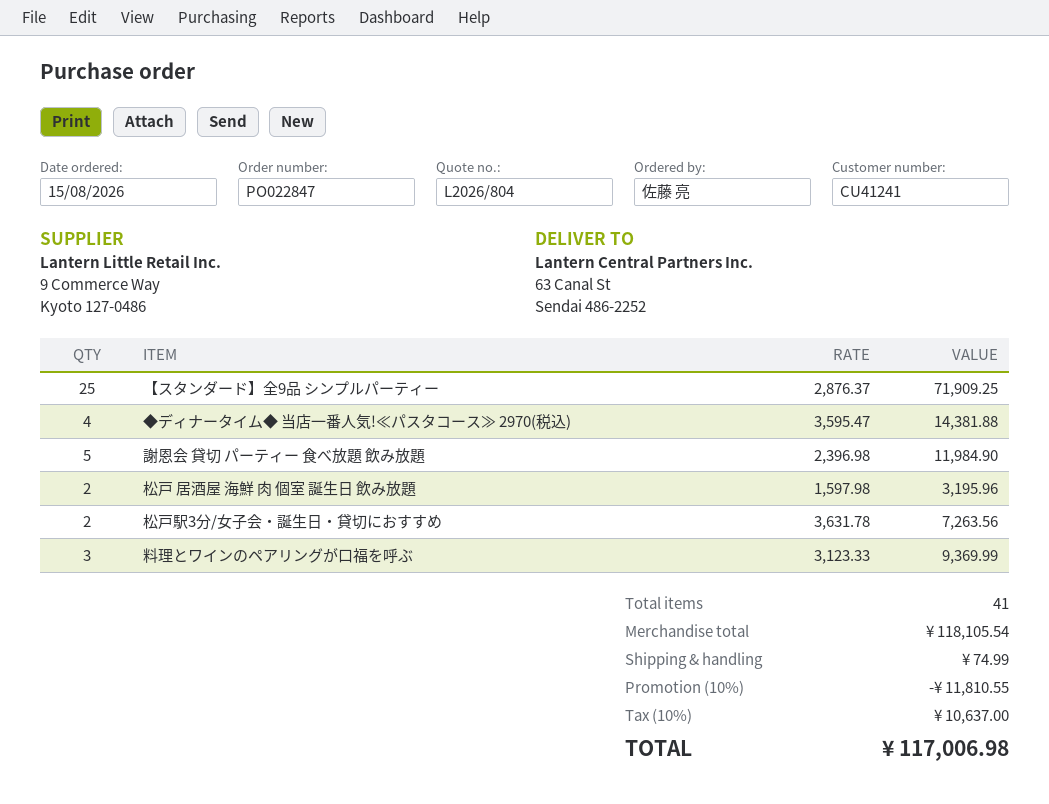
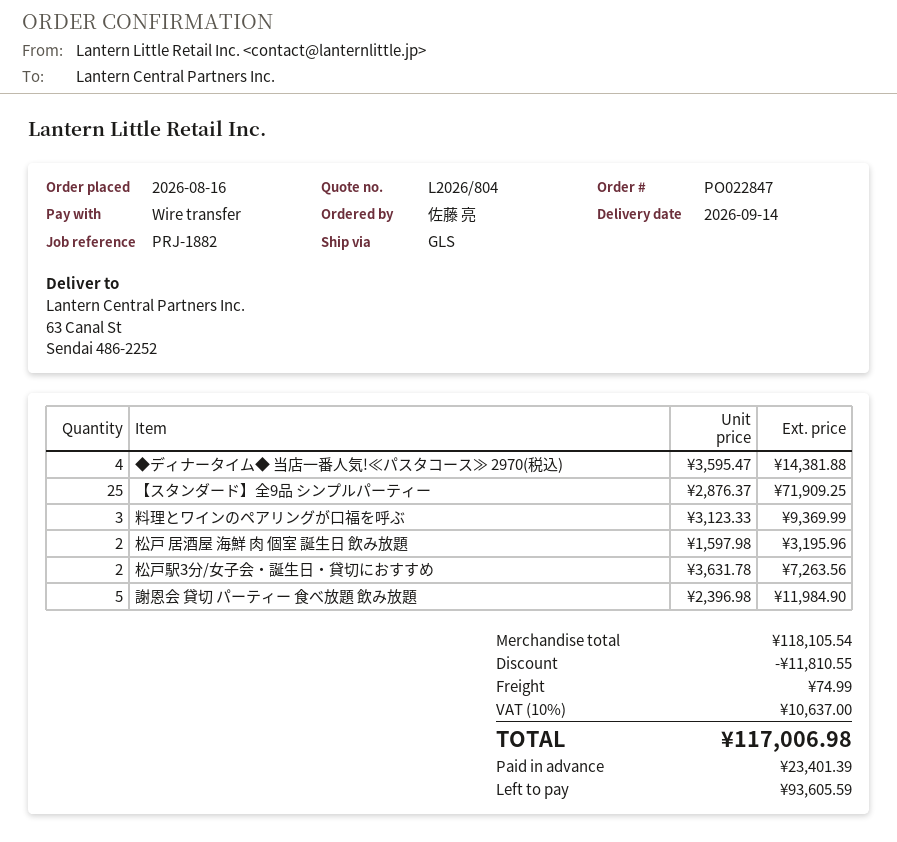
order date: 2026-08-15 -> 2026-08-16

